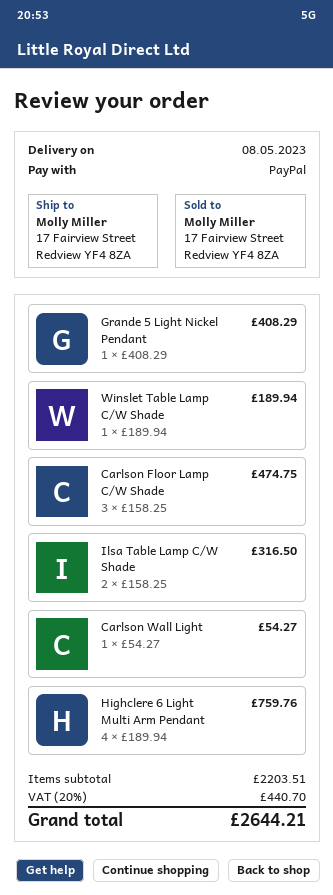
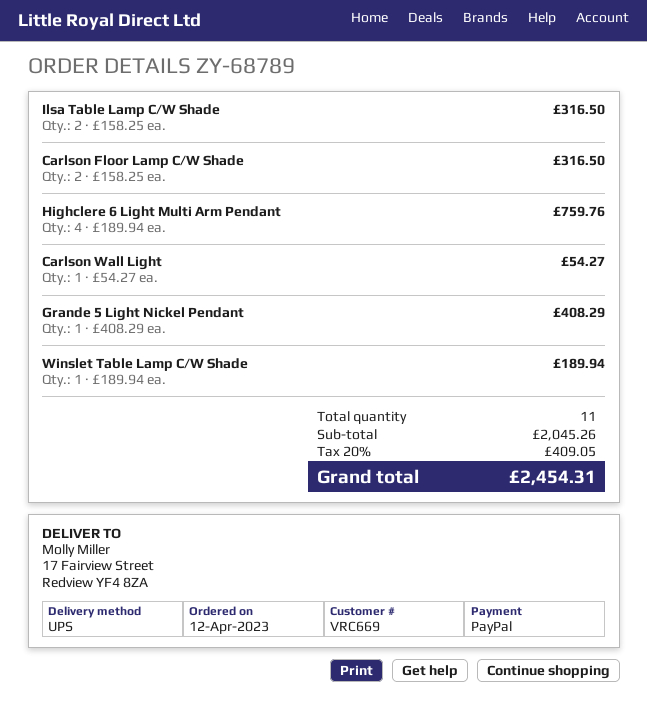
Carlson Floor Lamp C/W Shade: 3 x 158.25 = 474.75 -> 2 x 158.25 = 316.50
subtotal: 2203.51 -> 2045.26
tax: 20% = 440.70 -> 20% = 409.05
total: 2644.21 -> 2454.31

